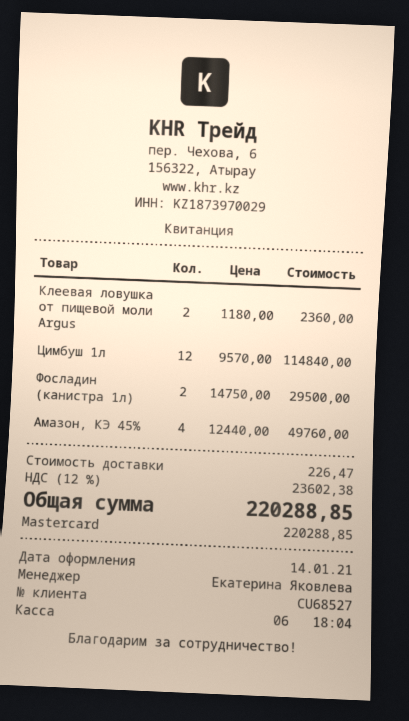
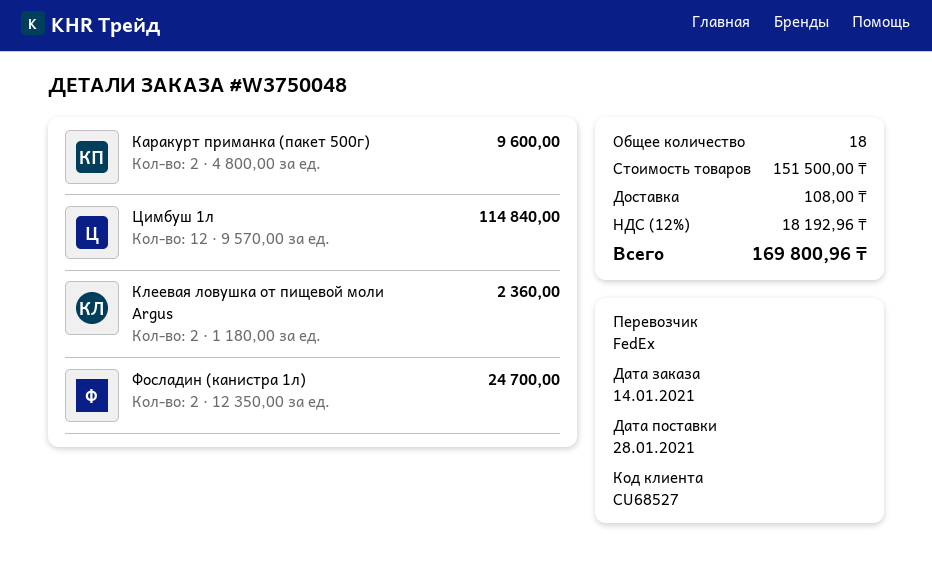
Фосладин (канистра 1л): 2 x 14750.00 = 29500.00 -> 2 x 12350.00 = 24700.00
Амазон, КЭ 45%: 4 x 12440.00 = 49760.00 -> none
Каракурт приманка (пакет 500г): none -> 2 x 4800.00 = 9600.00
shipping: 226.47 -> 108.00
tax: 12% = 23602.38 -> 12% = 18192.96
total: 220288.85 -> 169800.96

